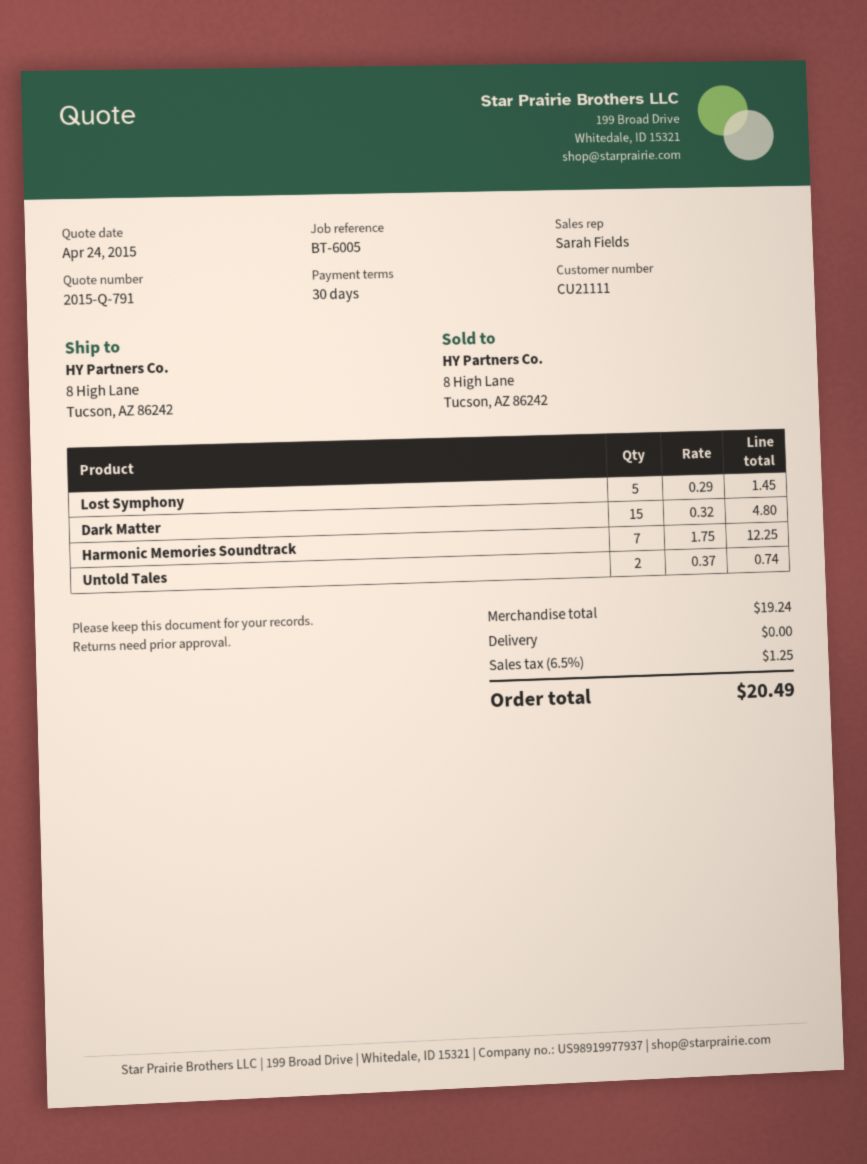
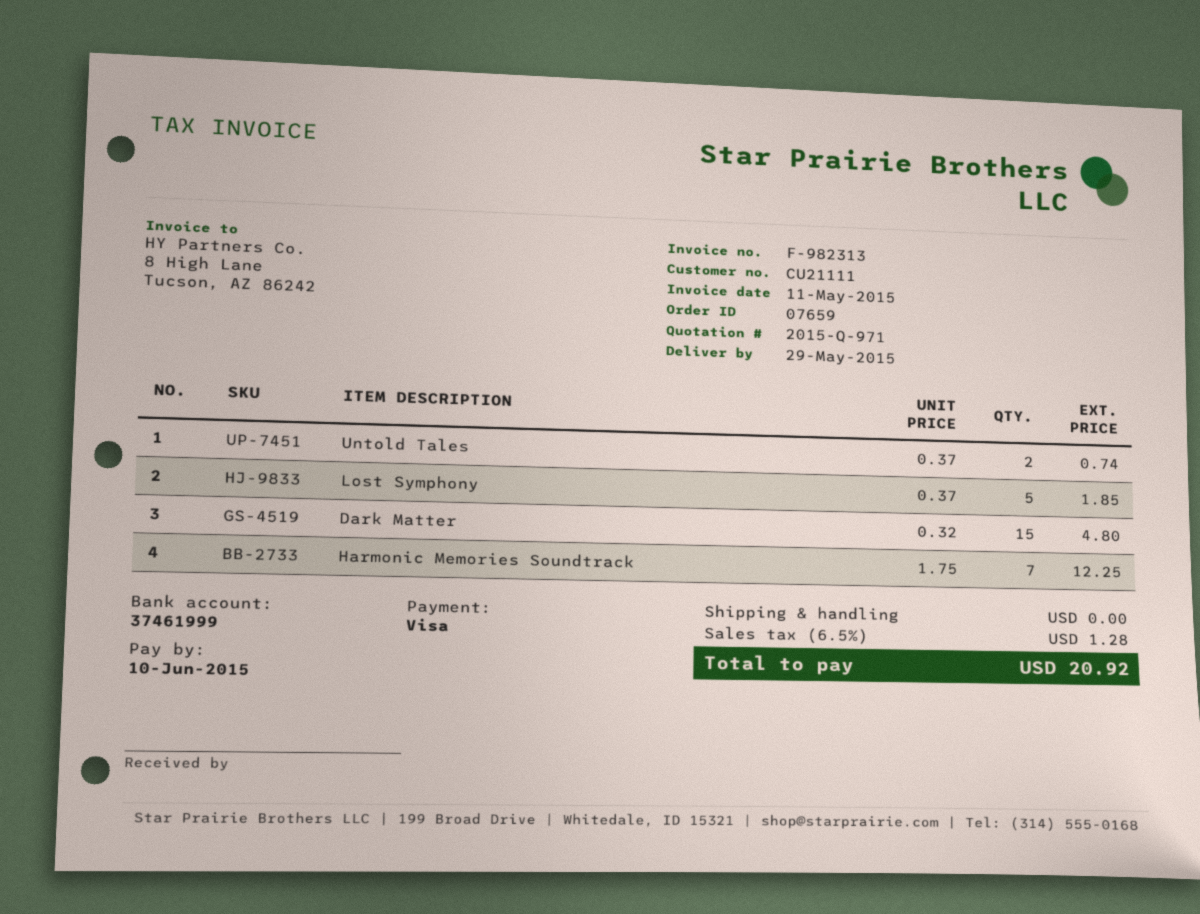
quote number: 2015-Q-791 -> 2015-Q-971
Lost Symphony: 5 x 0.29 = 1.45 -> 5 x 0.37 = 1.85
tax: 6.5% = 1.25 -> 6.5% = 1.28
total: 20.49 -> 20.92

